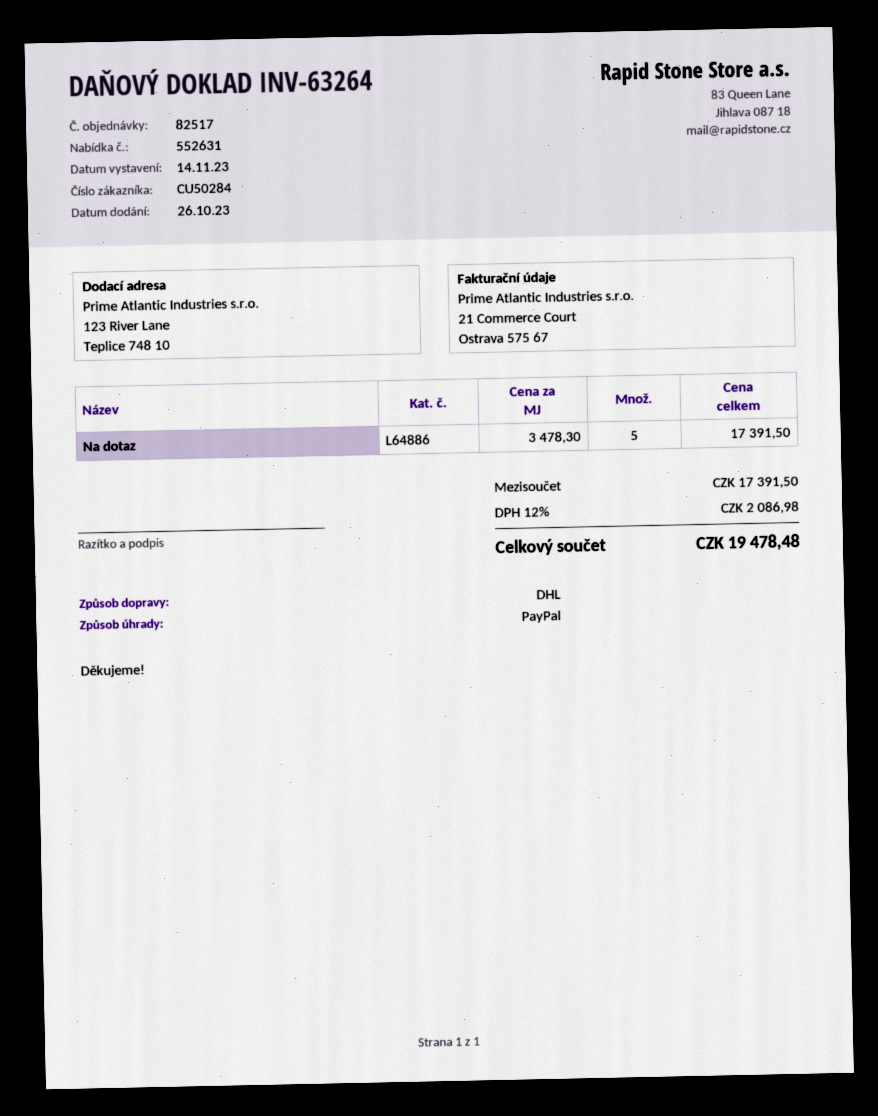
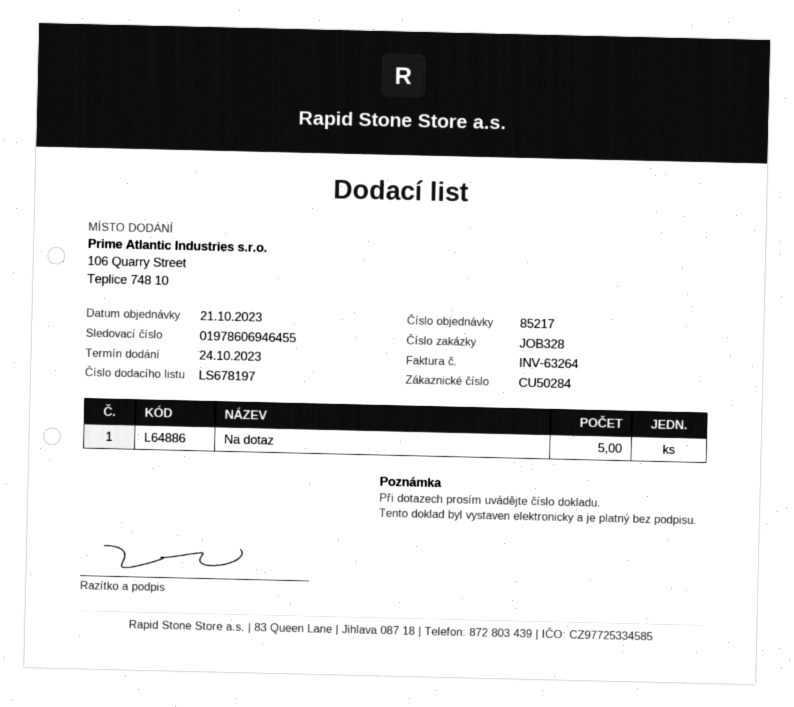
order number: 82517 -> 85217
delivery date: 2023-10-26 -> 2023-10-24
ship to: 123 River Lane, Teplice 748 10 -> 106 Quarry Street, Teplice 748 10

